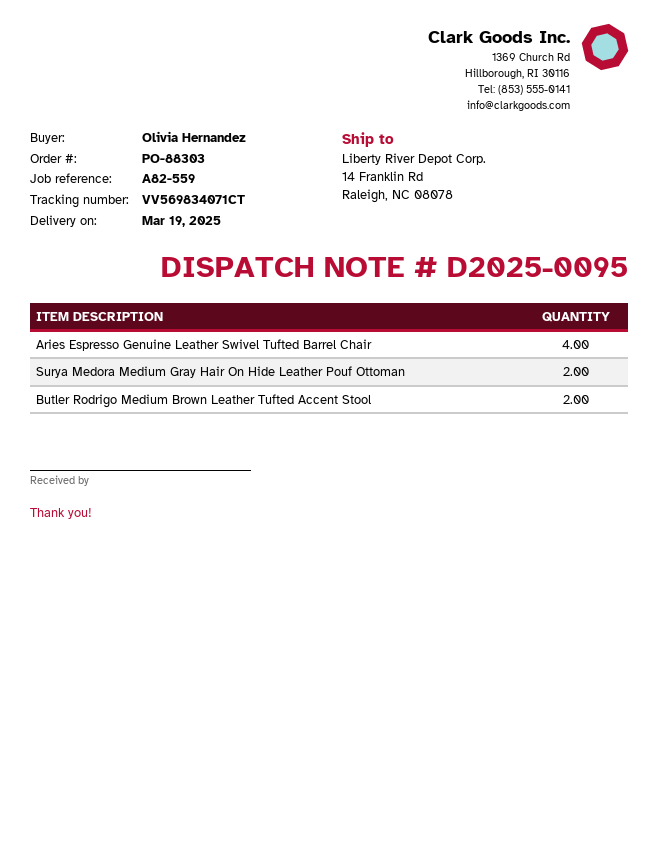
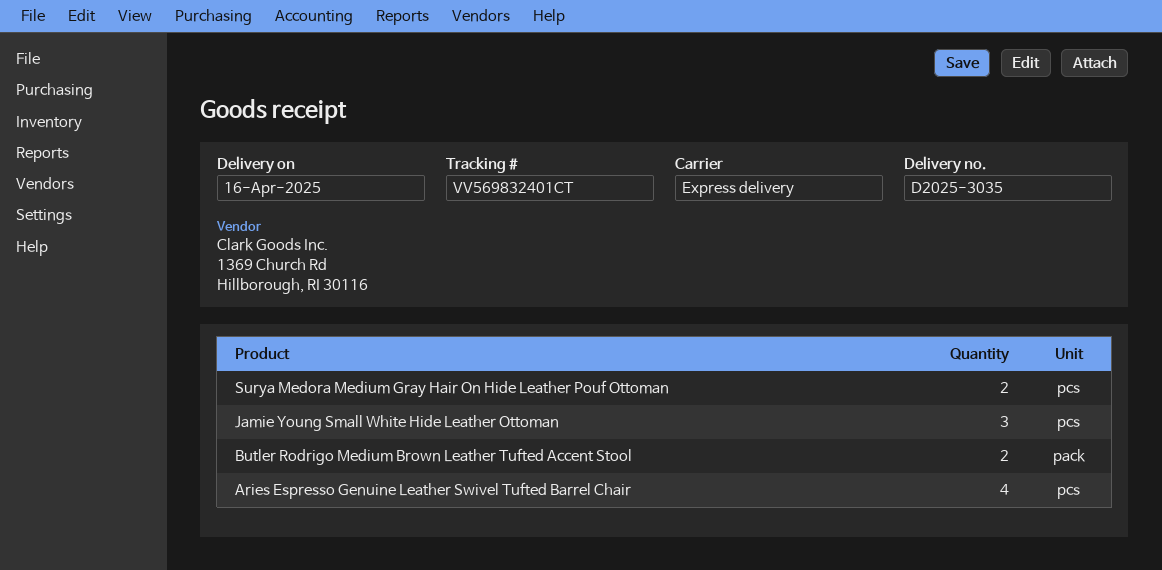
delivery note number: D2025-0095 -> D2025-3035
delivery date: 2025-03-19 -> 2025-04-16
tracking number: VV569834071CT -> VV569832401CT
Jamie Young Small White Hide Leather Ottoman: none -> 3

